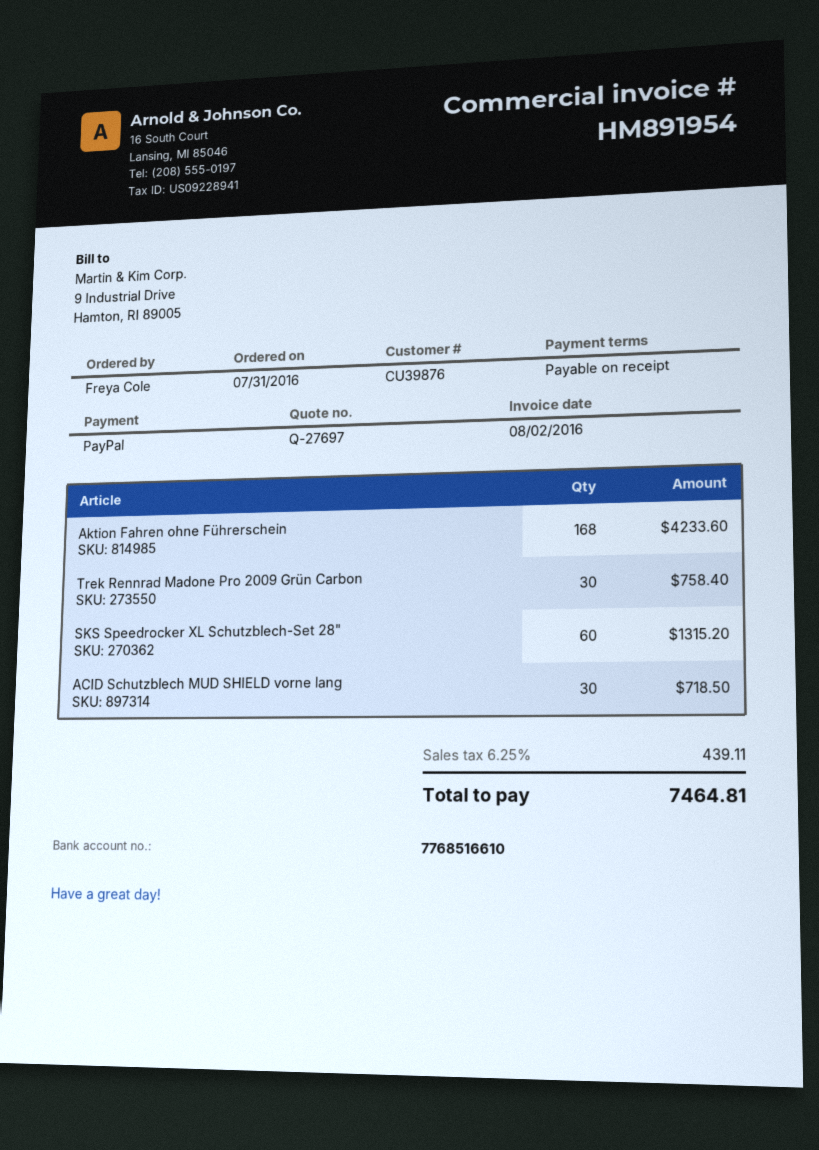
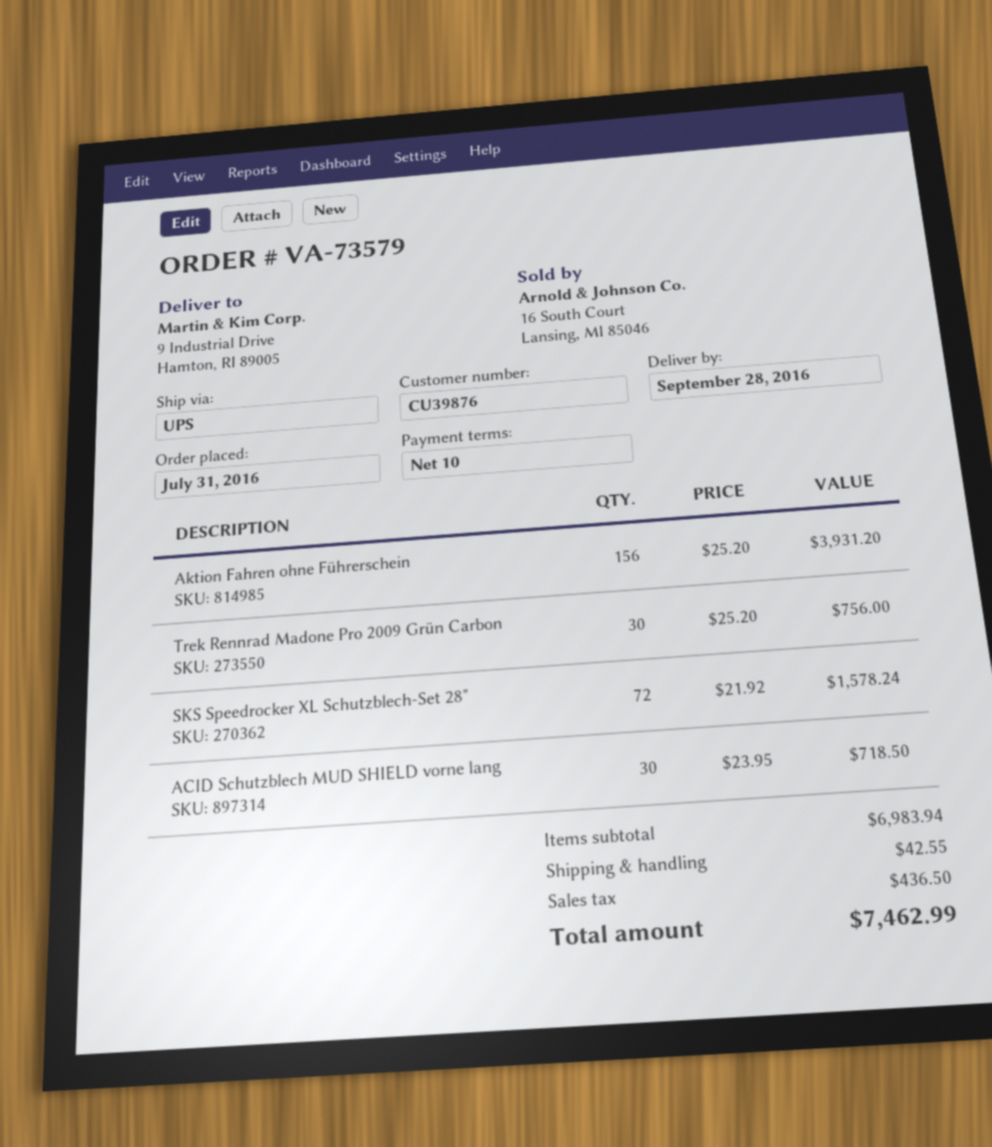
payment terms: on receipt -> 10 days
Aktion Fahren ohne Führerschein: 168 for 4233.60 -> 156 for 3931.20
Trek Rennrad Madone Pro 2009 Grün Carbon: 30 for 758.40 -> 30 for 756.00
SKS Speedrocker XL Schutzblech-Set 28": 60 for 1315.20 -> 72 for 1578.24
shipping: none -> 42.55
tax: 439.11 -> 436.50
total: 7464.81 -> 7462.99

